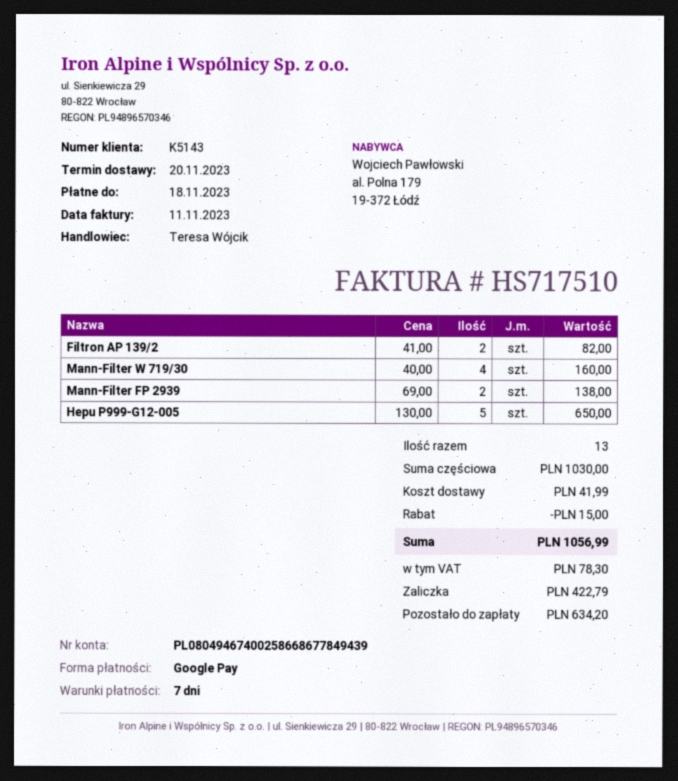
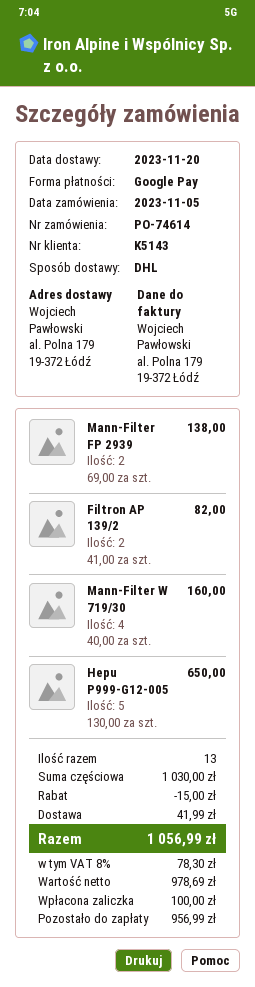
deposit: 422.79 -> 100.00
balance: 634.20 -> 956.99

